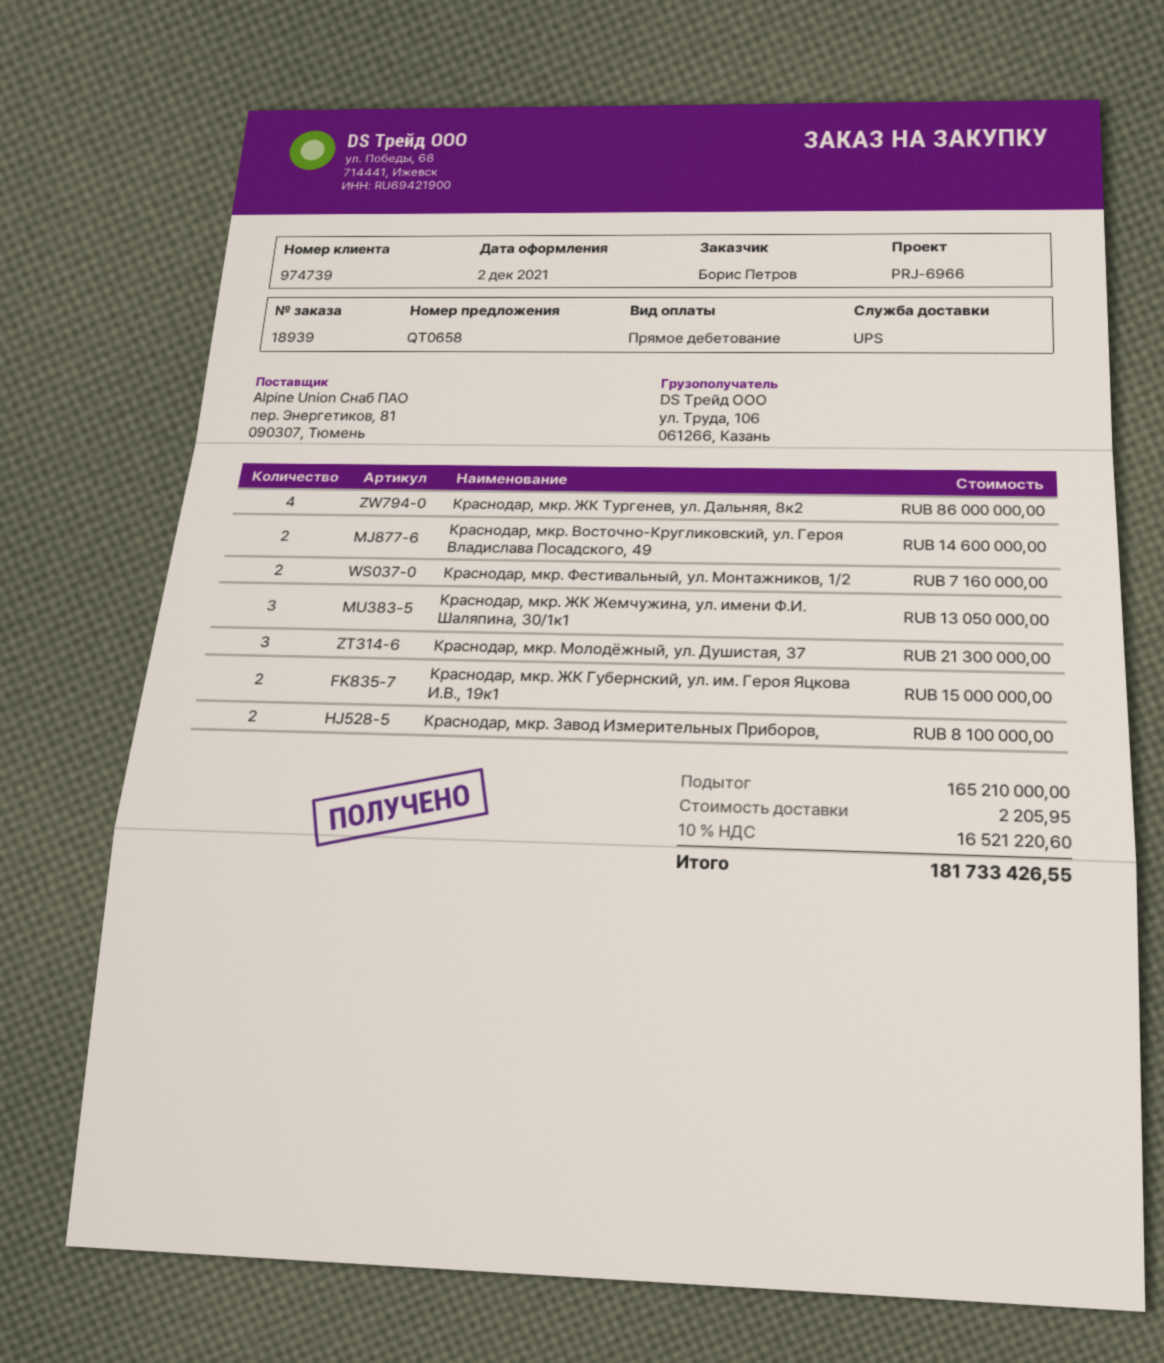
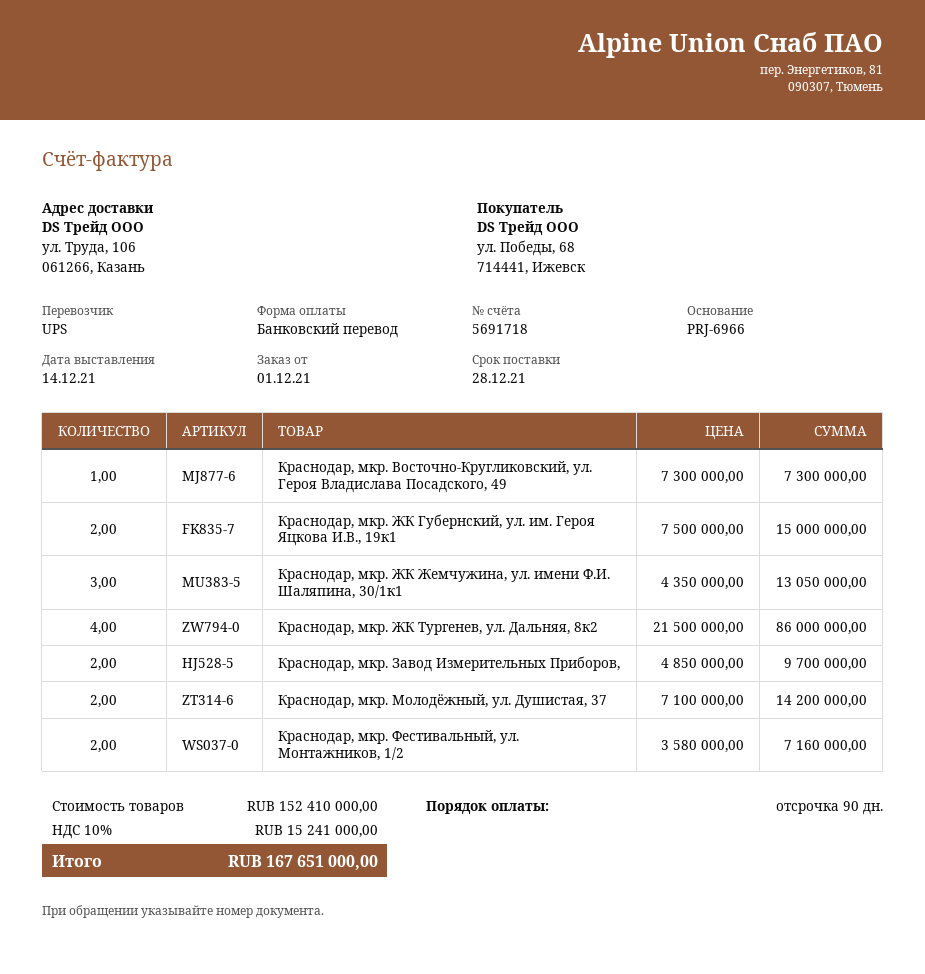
order date: 2021-12-02 -> 2021-12-01
payment method: direct debit -> bank transfer
Краснодар, мкр. Восточно-Кругликовский, ул. Героя Владислава Посадского, 49: 2 for 14600000.00 -> 1 for 7300000.00
Краснодар, мкр. Молодёжный, ул. Душистая, 37: 3 for 21300000.00 -> 2 for 14200000.00
Краснодар, мкр. Завод Измерительных Приборов,: 2 for 8100000.00 -> 2 for 9700000.00
subtotal: 165210000.00 -> 152410000.00
shipping: 2205.95 -> none
tax: 10% = 16521220.60 -> 10% = 15241000.00
total: 181733426.55 -> 167651000.00

